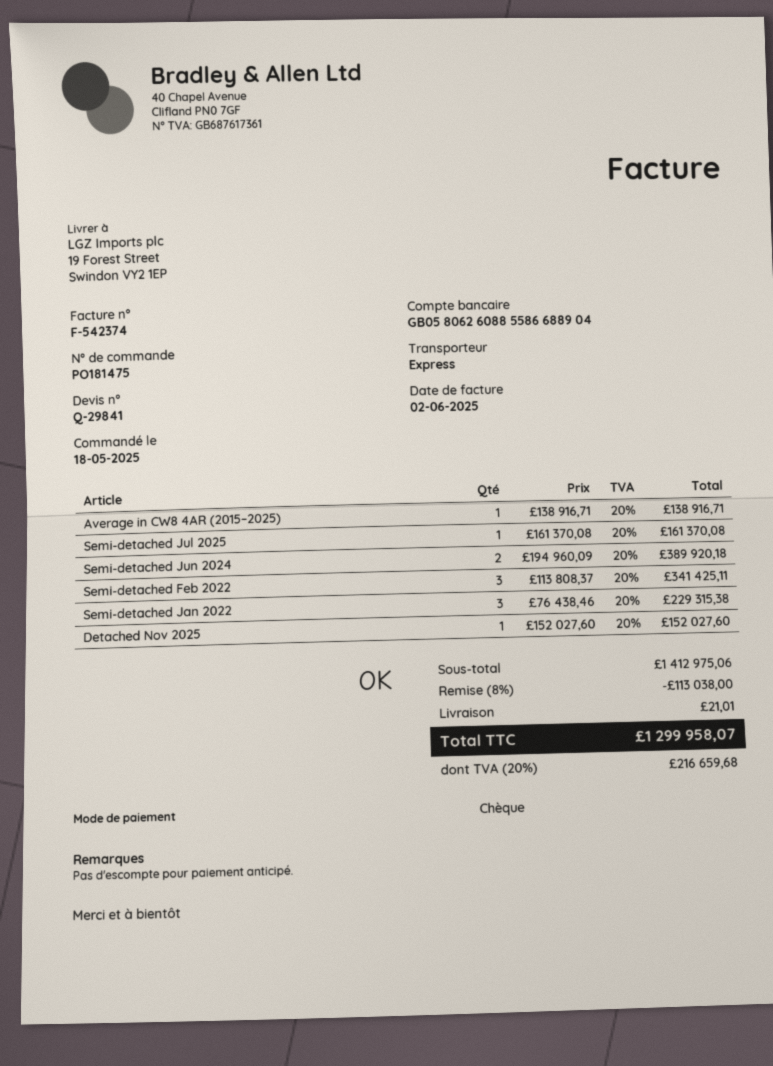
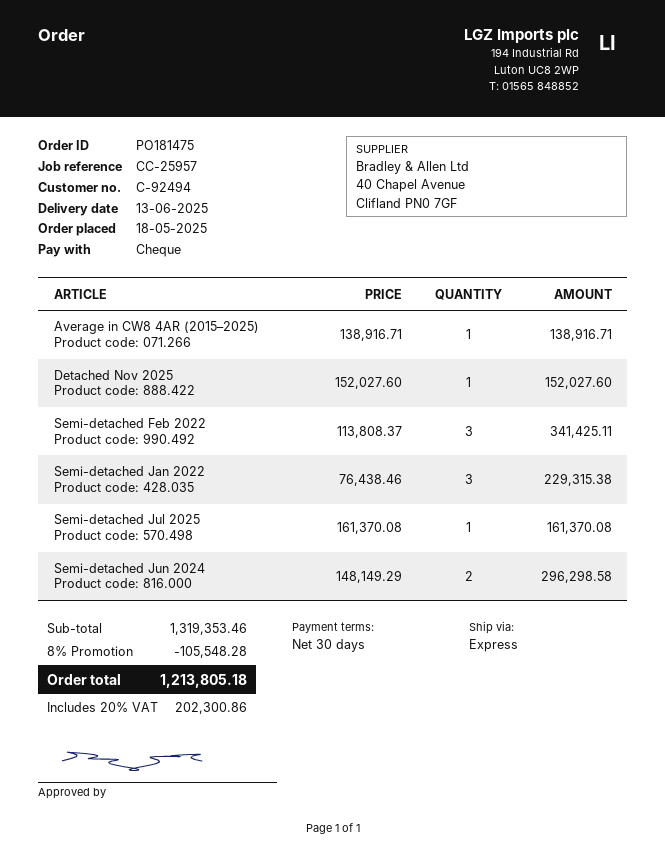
Semi-detached Jun 2024: 2 x 194960.09 = 389920.18 -> 2 x 148149.29 = 296298.58
subtotal: 1412975.06 -> 1319353.46
discount: 8% = 113038.00 -> 8% = 105548.28
shipping: 21.01 -> none
tax: 20% = 216659.68 -> 20% = 202300.86
total: 1299958.07 -> 1213805.18

